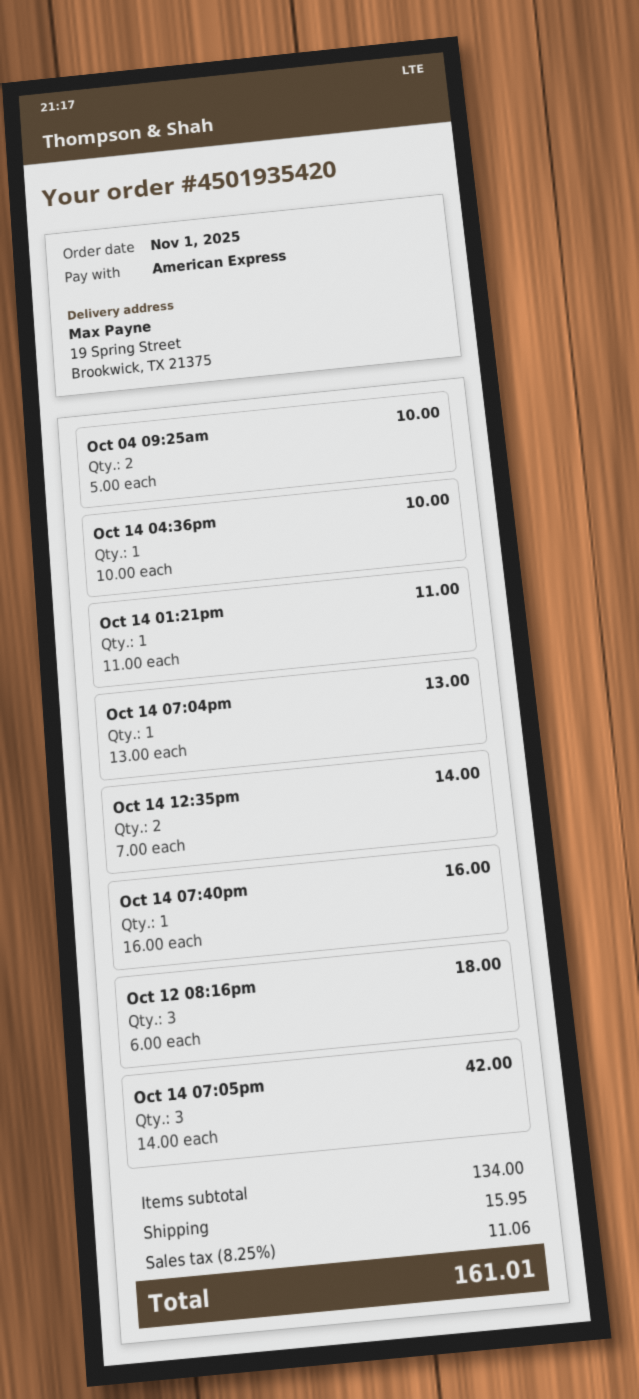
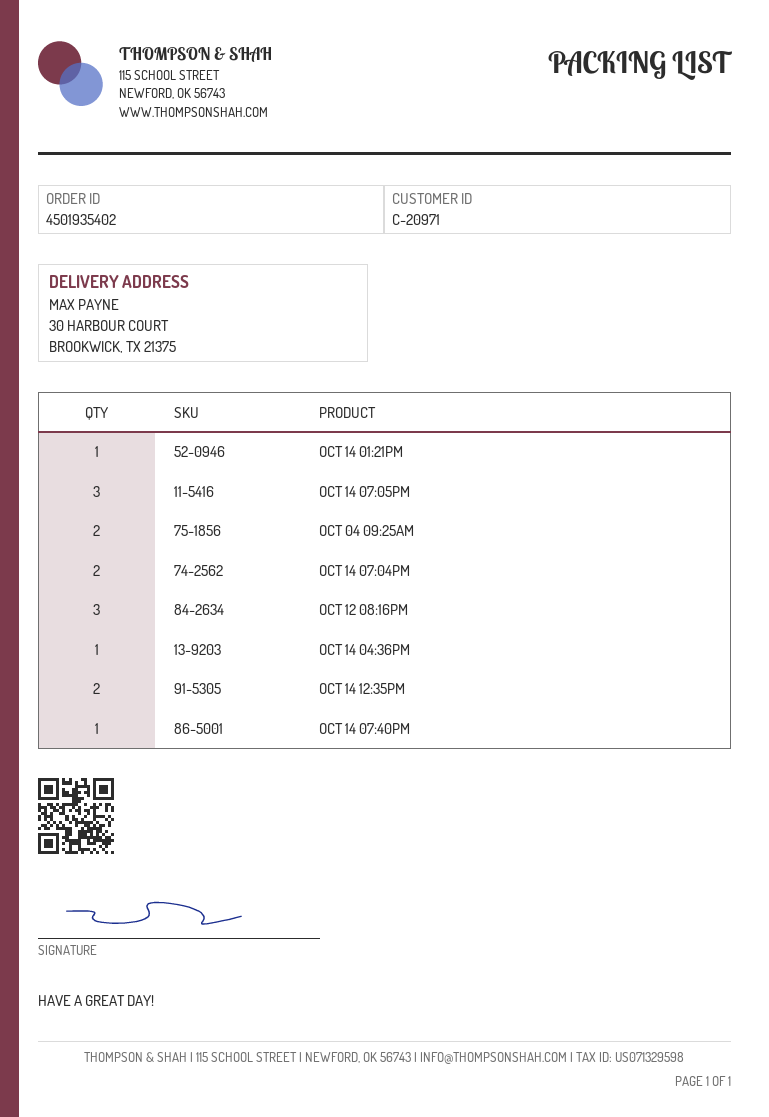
order number: 4501935420 -> 4501935402
ship to: 19 Spring Street, Brookwick, TX 21375 -> 30 HARBOUR COURT, BROOKWICK, TX 21375
Oct 14 07:04pm: 1 -> 2

